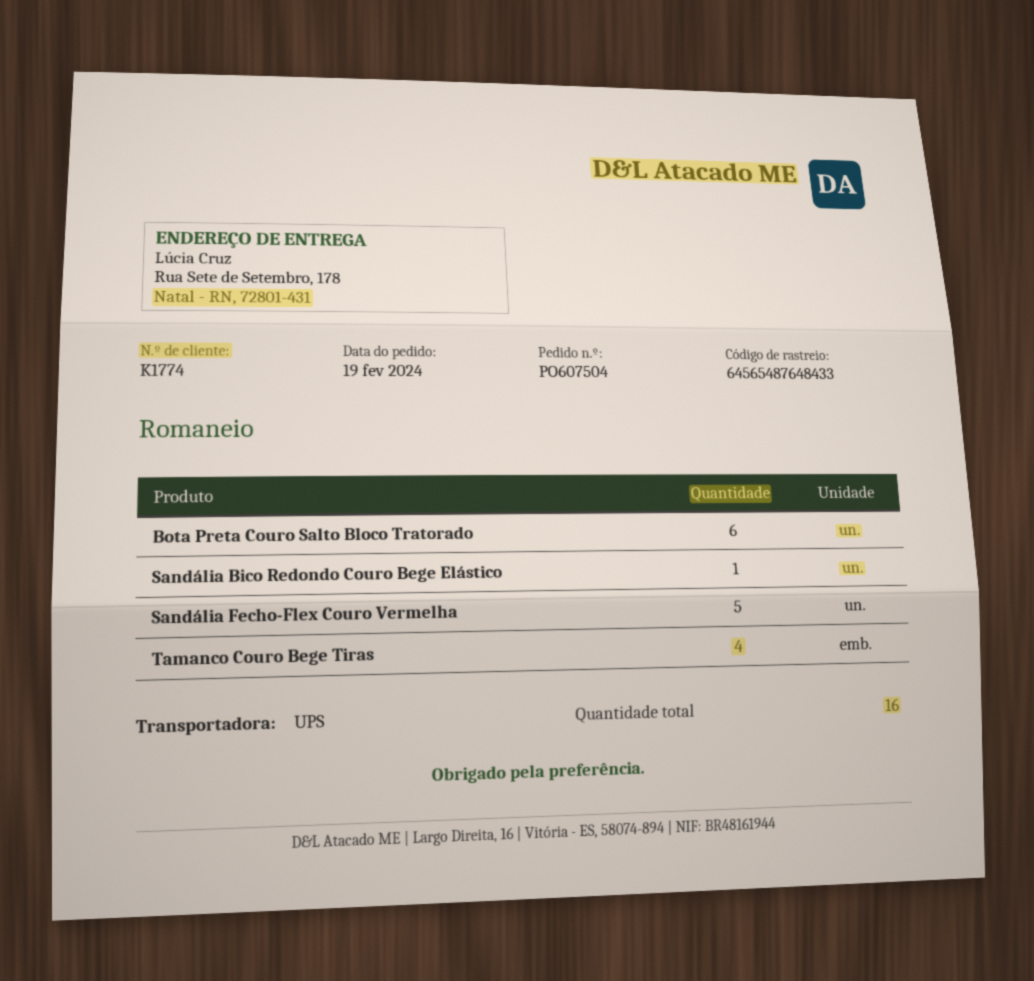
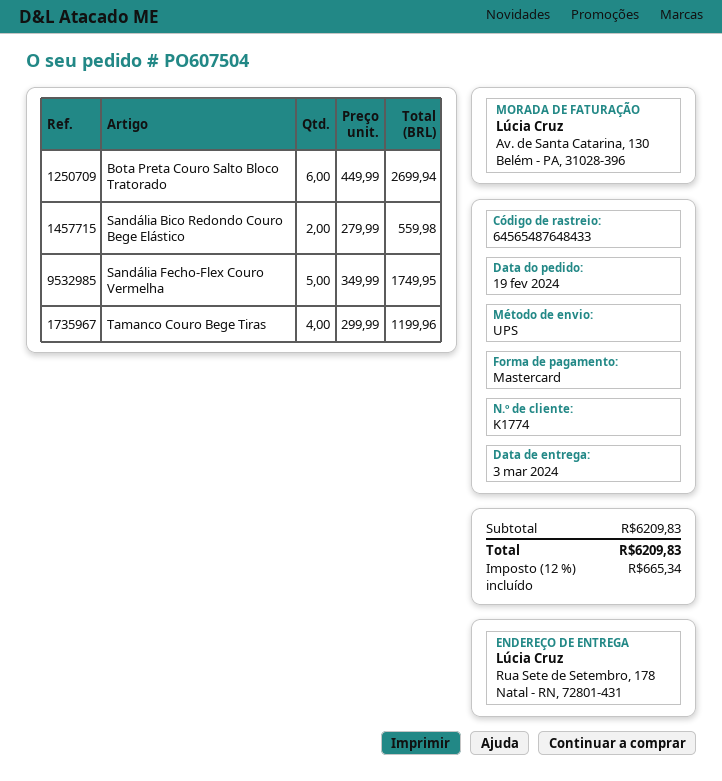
Sandália Bico Redondo Couro Bege Elástico: 1 -> 2

